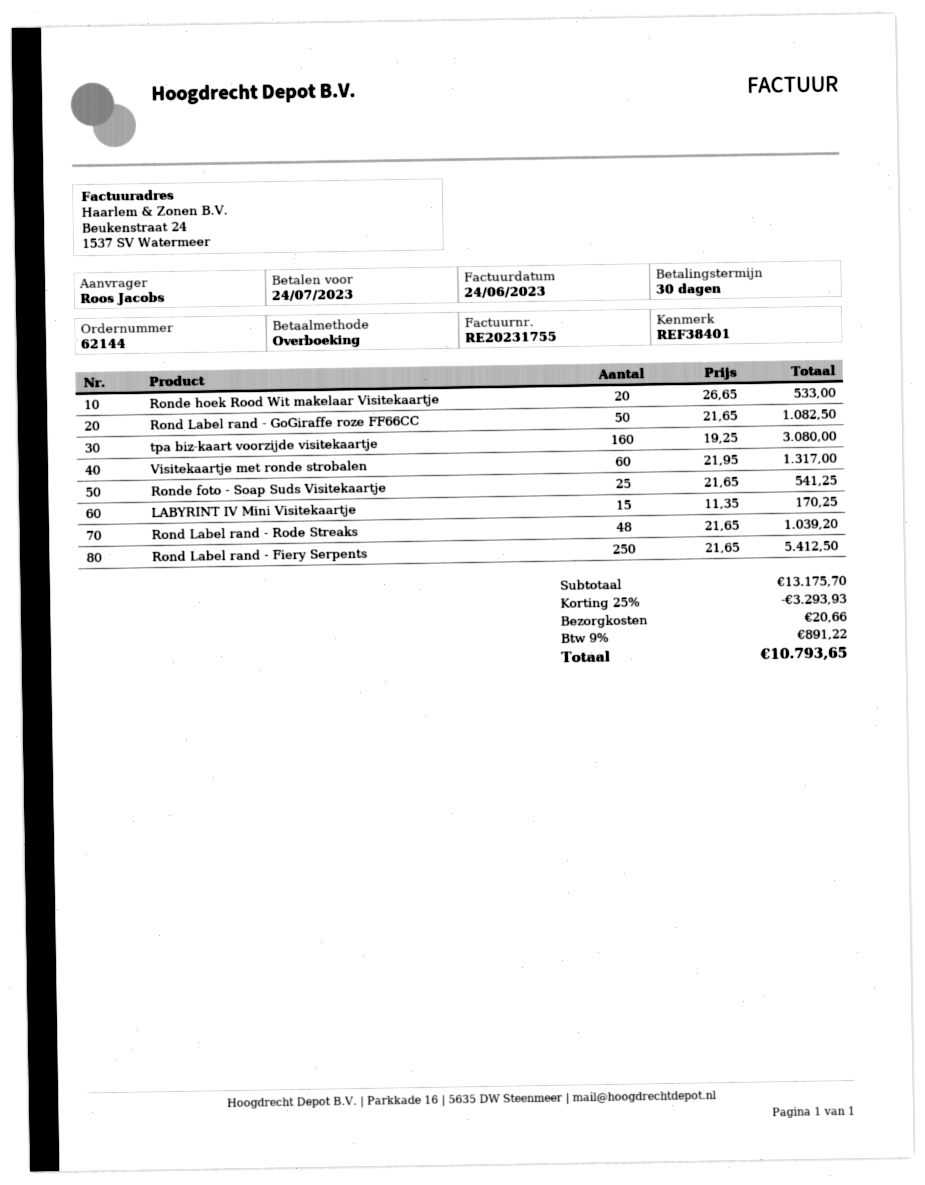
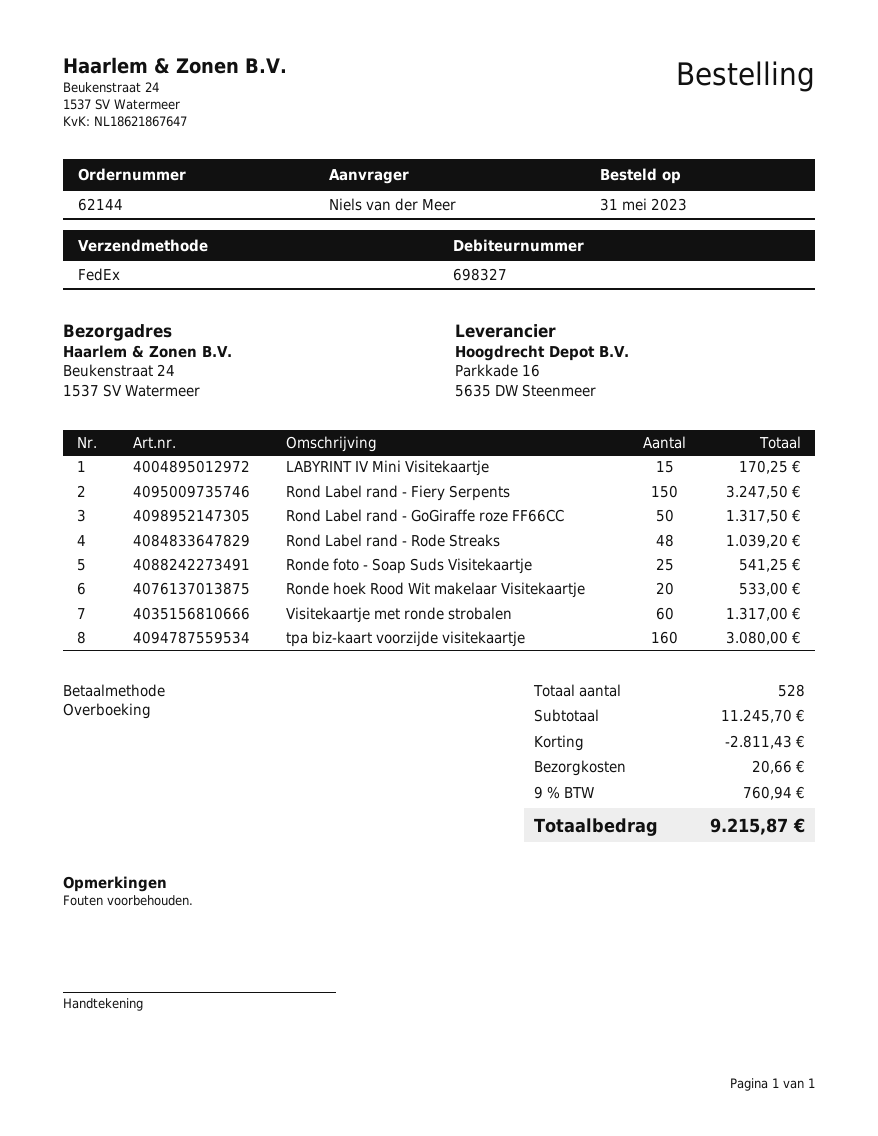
ordered by: Roos Jacobs -> Niels van der Meer
Rond Label rand - GoGiraffe roze FF66CC: 50 for 1082.50 -> 50 for 1317.50
Rond Label rand - Fiery Serpents: 250 for 5412.50 -> 150 for 3247.50
subtotal: 13175.70 -> 11245.70
discount: 3293.93 -> 2811.43
tax: 9% = 891.22 -> 9% = 760.94
total: 10793.65 -> 9215.87

